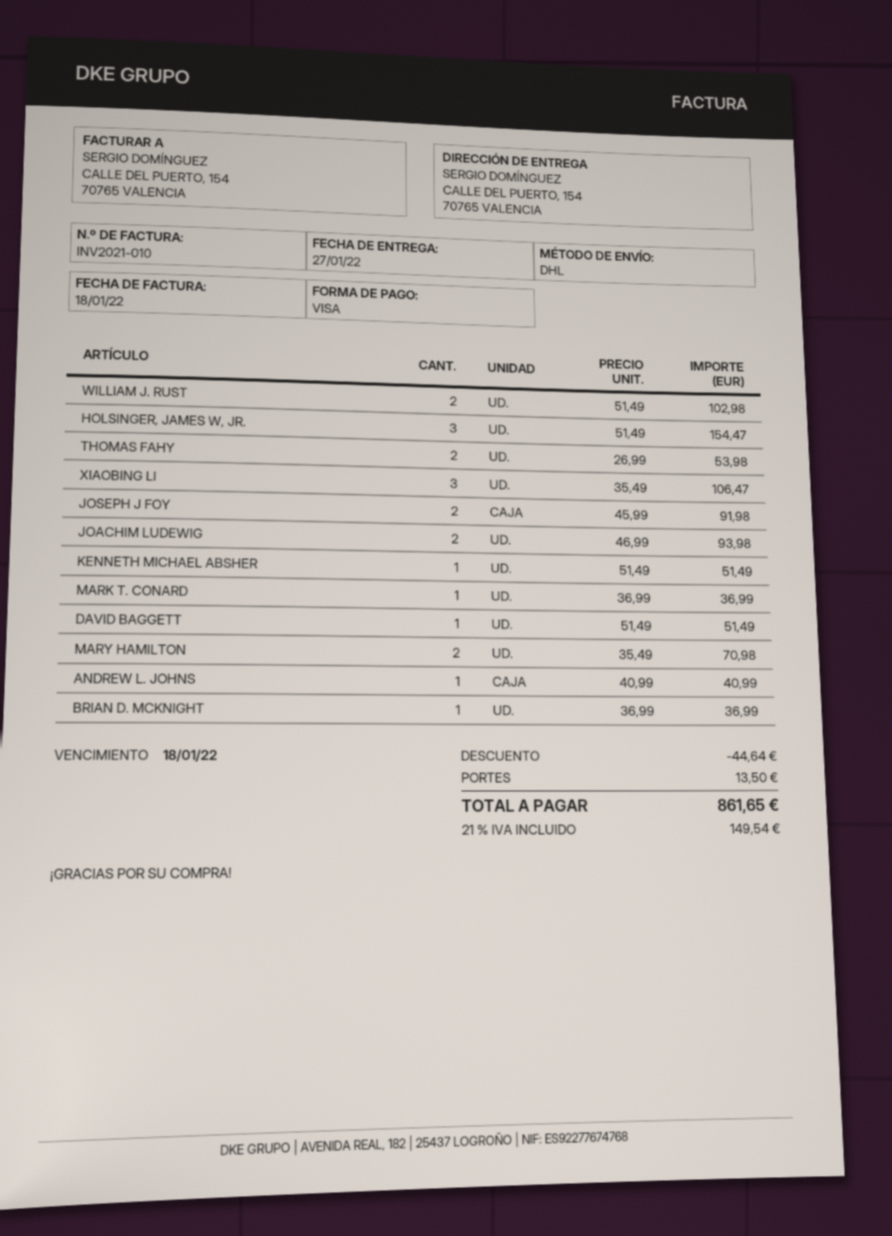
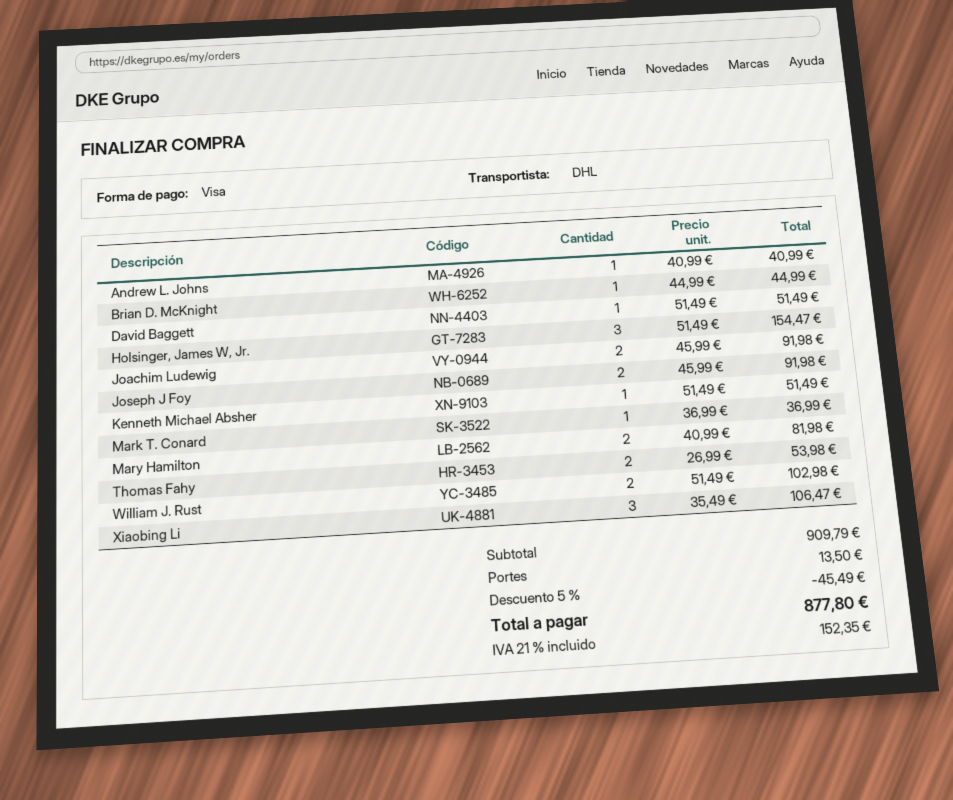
JOACHIM LUDEWIG: 2 x 46.99 = 93.98 -> 2 x 45.99 = 91.98
MARY HAMILTON: 2 x 35.49 = 70.98 -> 2 x 40.99 = 81.98
BRIAN D. MCKNIGHT: 1 x 36.99 = 36.99 -> 1 x 44.99 = 44.99
discount: 44.64 -> 45.49
tax: 21% = 149.54 -> 21% = 152.35
total: 861.65 -> 877.80

